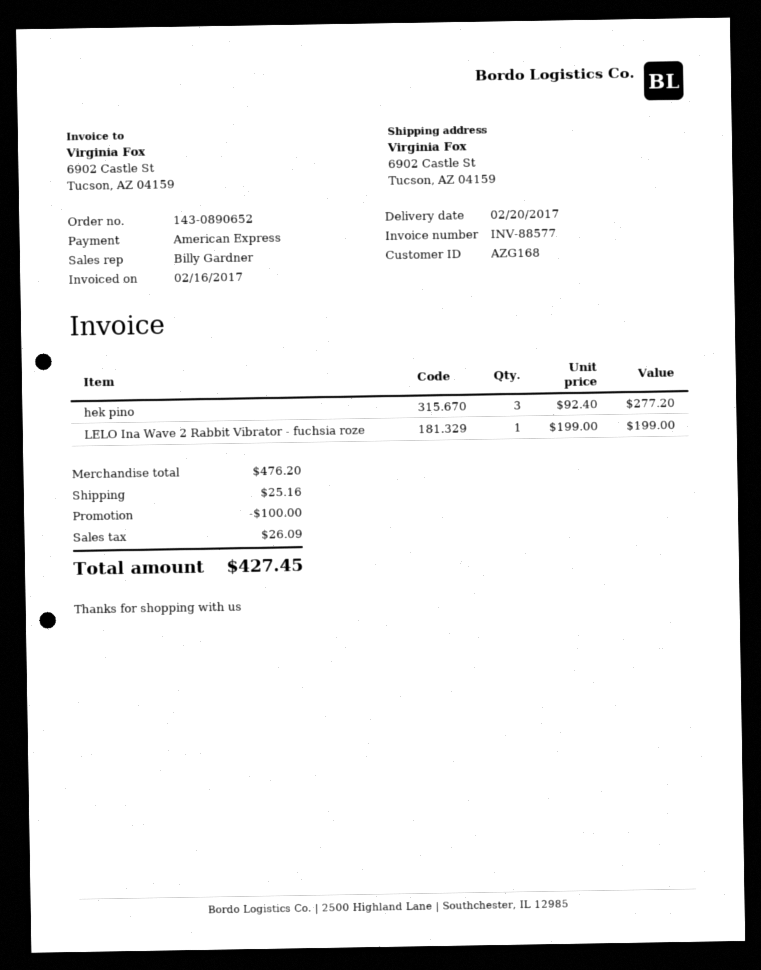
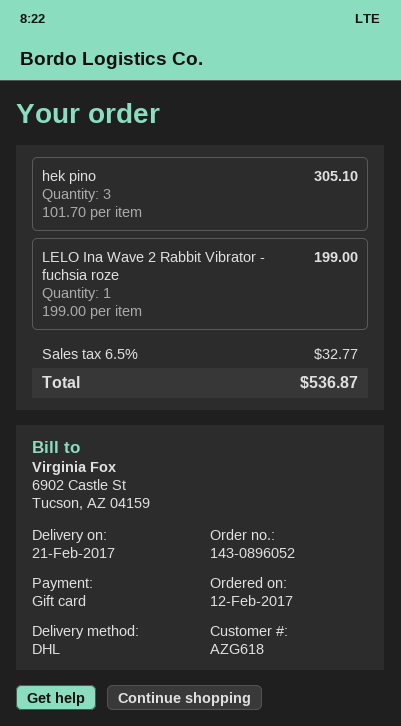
order number: 143-0890652 -> 143-0896052
delivery date: 2017-02-20 -> 2017-02-21
customer number: AZG168 -> AZG618
payment method: American Express -> gift card
hek pino: 3 x 92.40 = 277.20 -> 3 x 101.70 = 305.10
discount: 100.00 -> none
shipping: 25.16 -> none
tax: 26.09 -> 32.77
total: 427.45 -> 536.87

